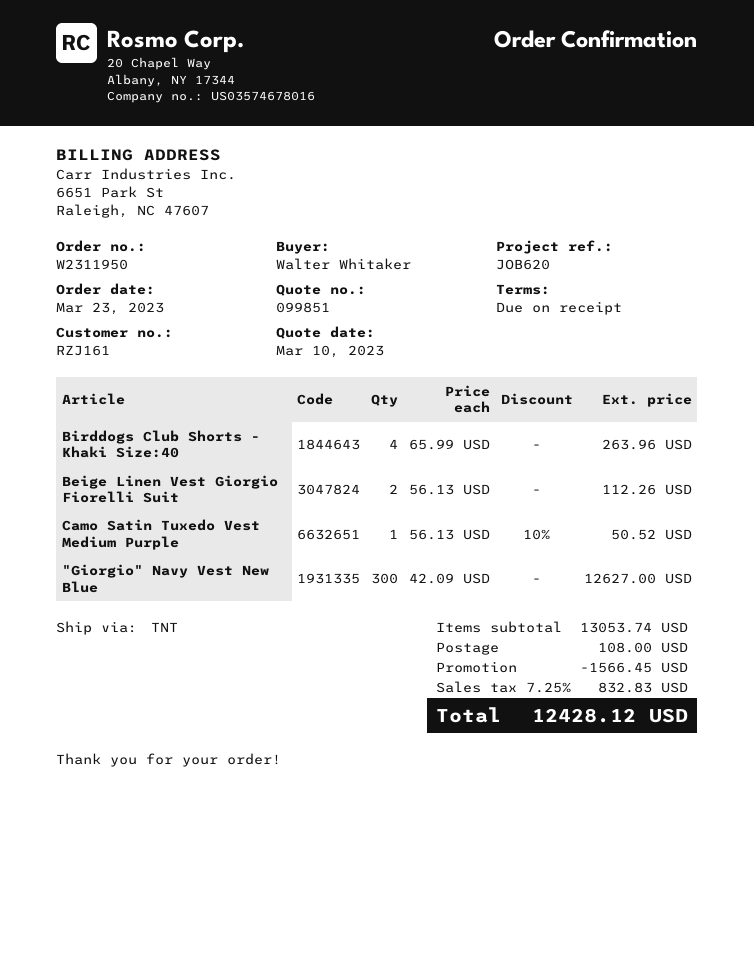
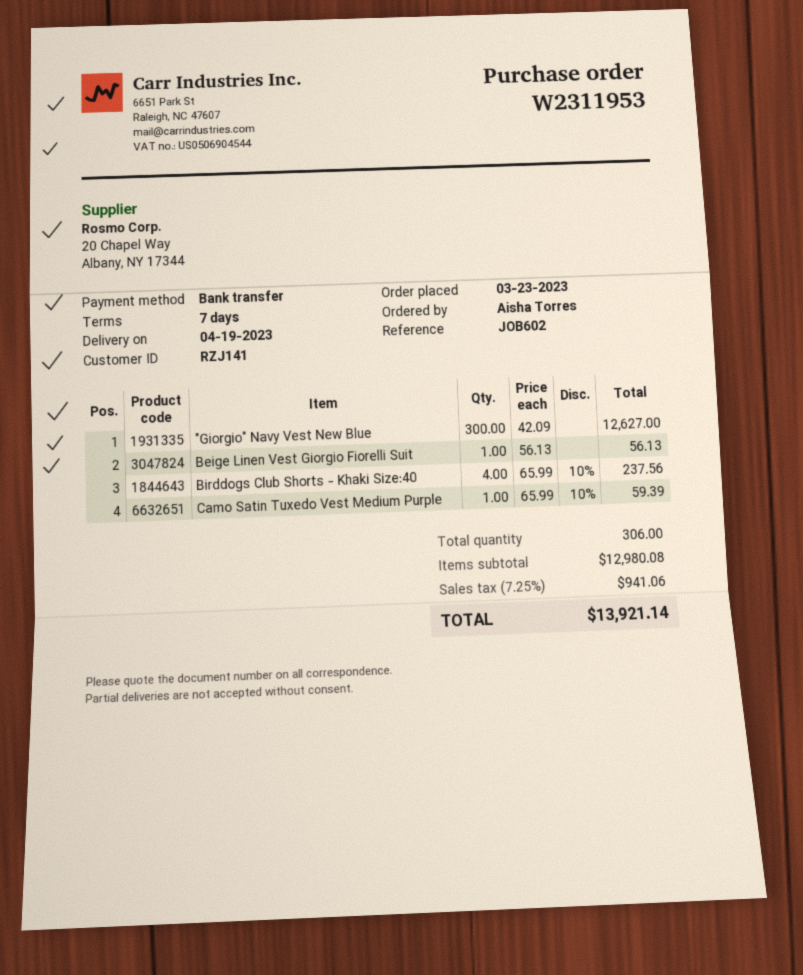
order number: W2311950 -> W2311953
payment terms: on receipt -> 7 days
customer number: RZJ161 -> RZJ141
reference: JOB620 -> JOB602
ordered by: Walter Whitaker -> Aisha Torres
Birddogs Club Shorts - Khaki Size:40: 4 x 65.99 = 263.96 -> 4 x 65.99 - 10% = 237.56
Beige Linen Vest Giorgio Fiorelli Suit: 2 x 56.13 = 112.26 -> 1 x 56.13 = 56.13
Camo Satin Tuxedo Vest Medium Purple: 1 x 56.13 - 10% = 50.52 -> 1 x 65.99 - 10% = 59.39
subtotal: 13053.74 -> 12980.08
discount: 1566.45 -> none
shipping: 108.00 -> none
tax: 7.25% = 832.83 -> 7.25% = 941.06
total: 12428.12 -> 13921.14

